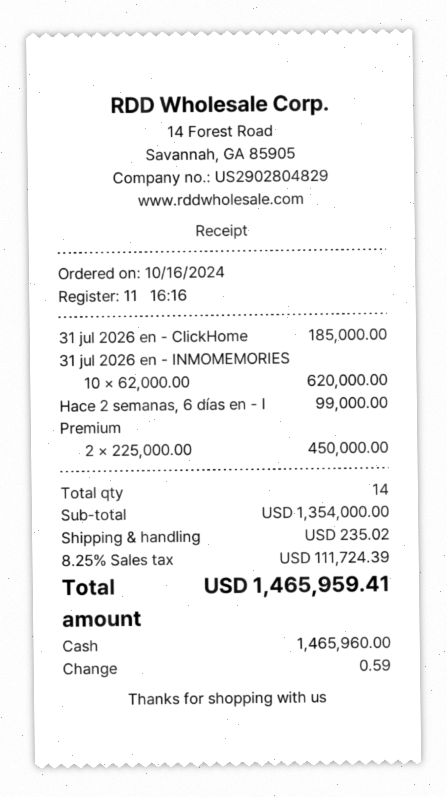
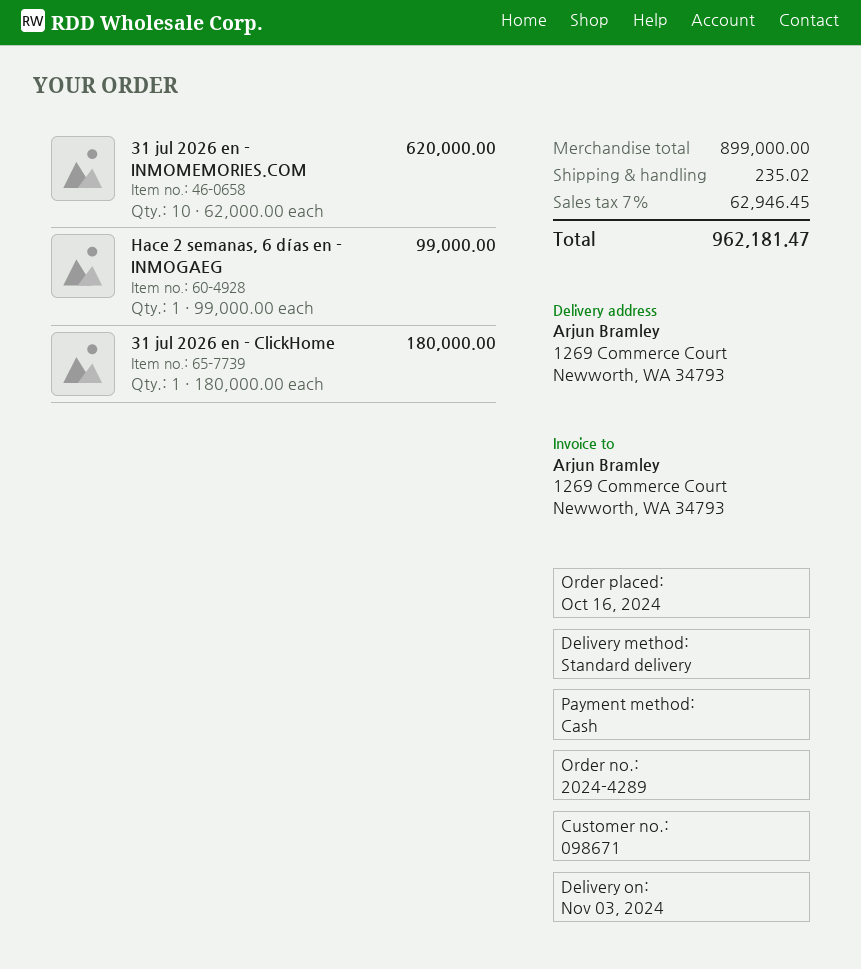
31 jul 2026 en - ClickHome: 1 x 185000.00 = 185000.00 -> 1 x 180000.00 = 180000.00
Premium: 2 x 225000.00 = 450000.00 -> none
subtotal: 1354000.00 -> 899000.00
tax: 8.25% = 111724.39 -> 7% = 62946.45
total: 1465959.41 -> 962181.47

